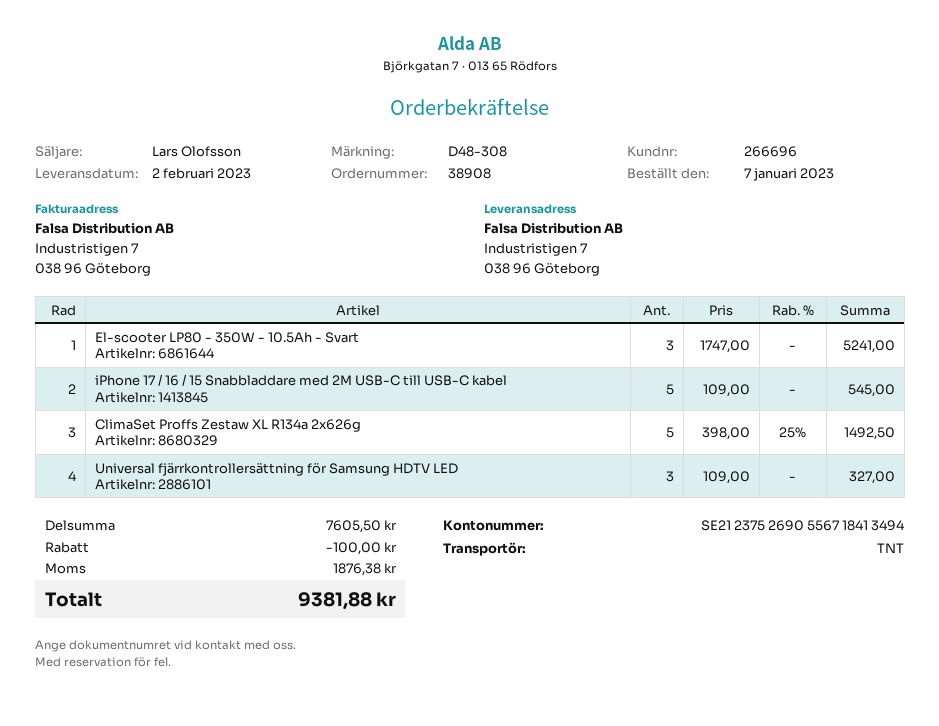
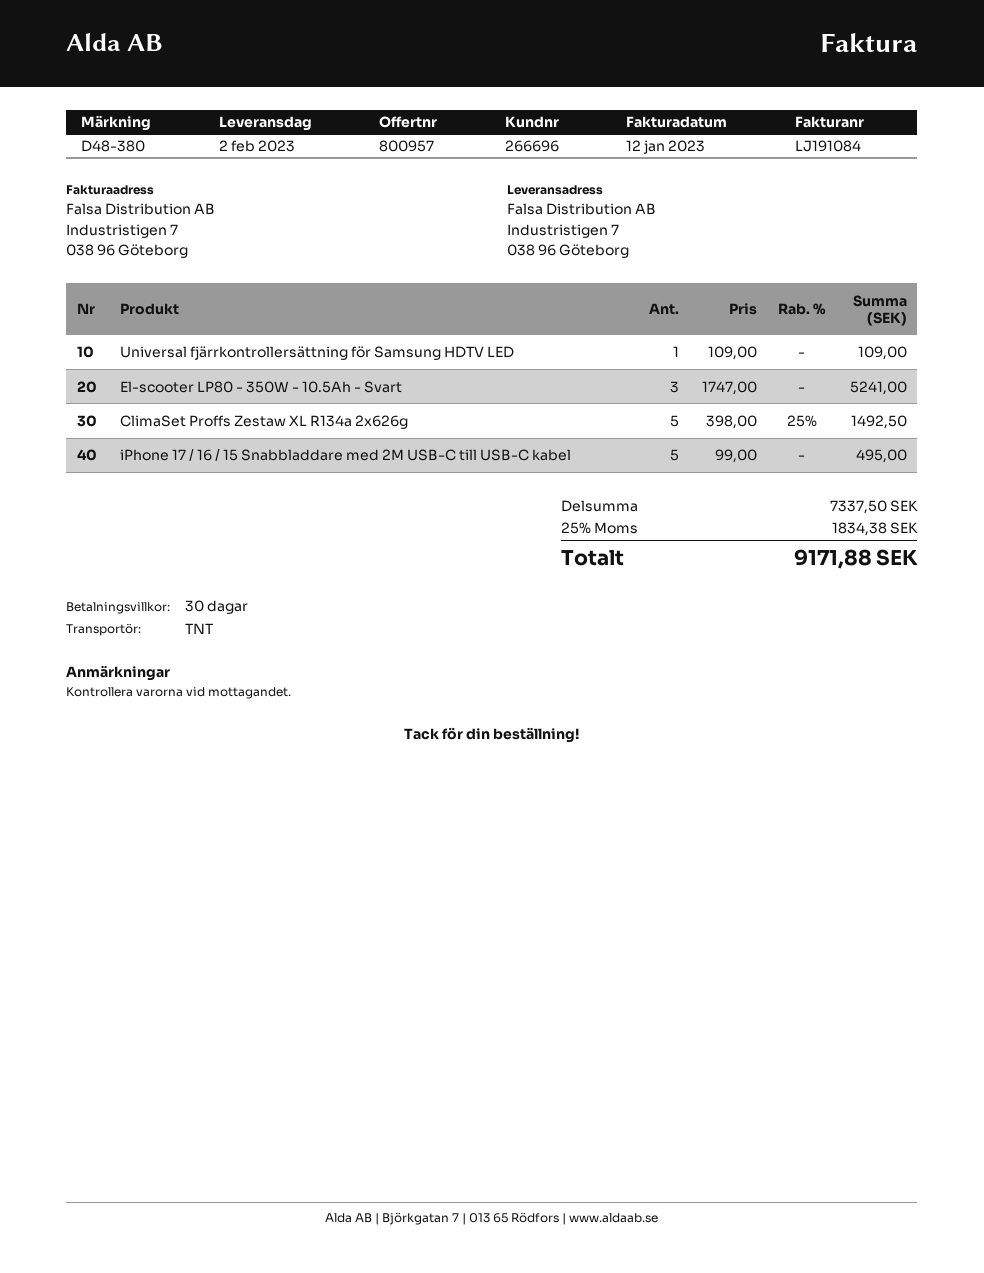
reference: D48-308 -> D48-380
iPhone 17 / 16 / 15 Snabbladdare med 2M USB-C till USB-C kabel: 5 x 109.00 = 545.00 -> 5 x 99.00 = 495.00
Universal fjärrkontrollersättning för Samsung HDTV LED: 3 x 109.00 = 327.00 -> 1 x 109.00 = 109.00
subtotal: 7605.50 -> 7337.50
discount: 100.00 -> none
tax: 1876.38 -> 1834.38
total: 9381.88 -> 9171.88

